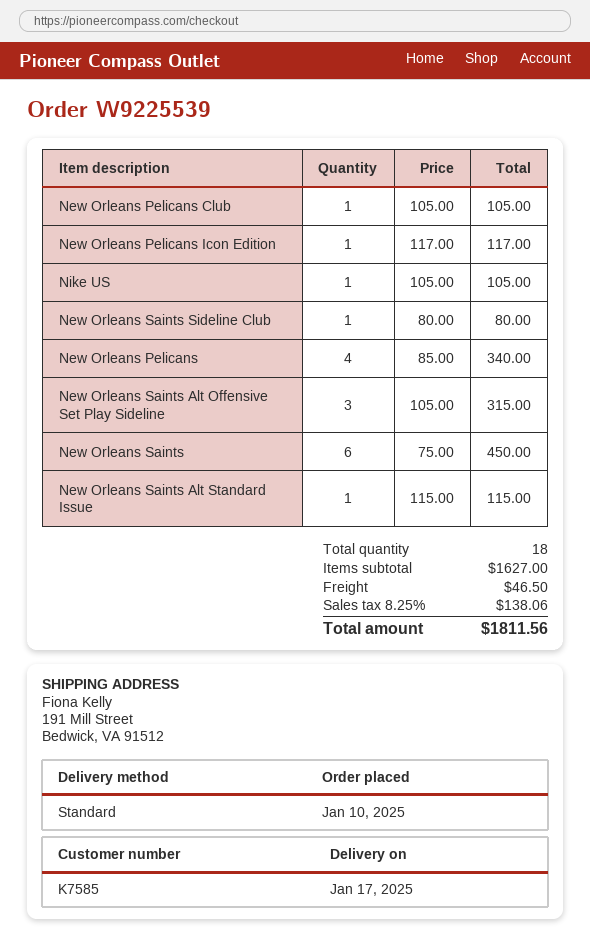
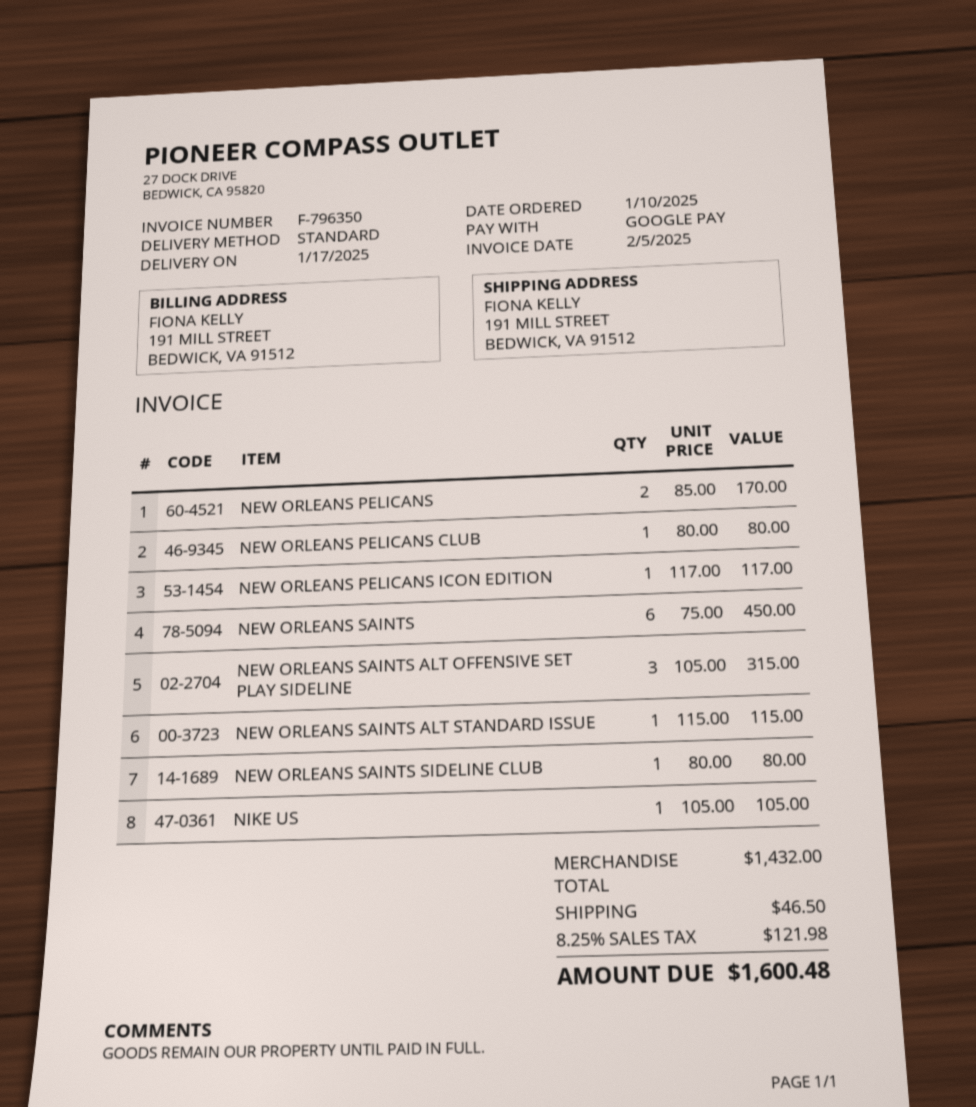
New Orleans Pelicans Club: 1 x 105.00 = 105.00 -> 1 x 80.00 = 80.00
New Orleans Pelicans: 4 x 85.00 = 340.00 -> 2 x 85.00 = 170.00
subtotal: 1627.00 -> 1432.00
tax: 8.25% = 138.06 -> 8.25% = 121.98
total: 1811.56 -> 1600.48

